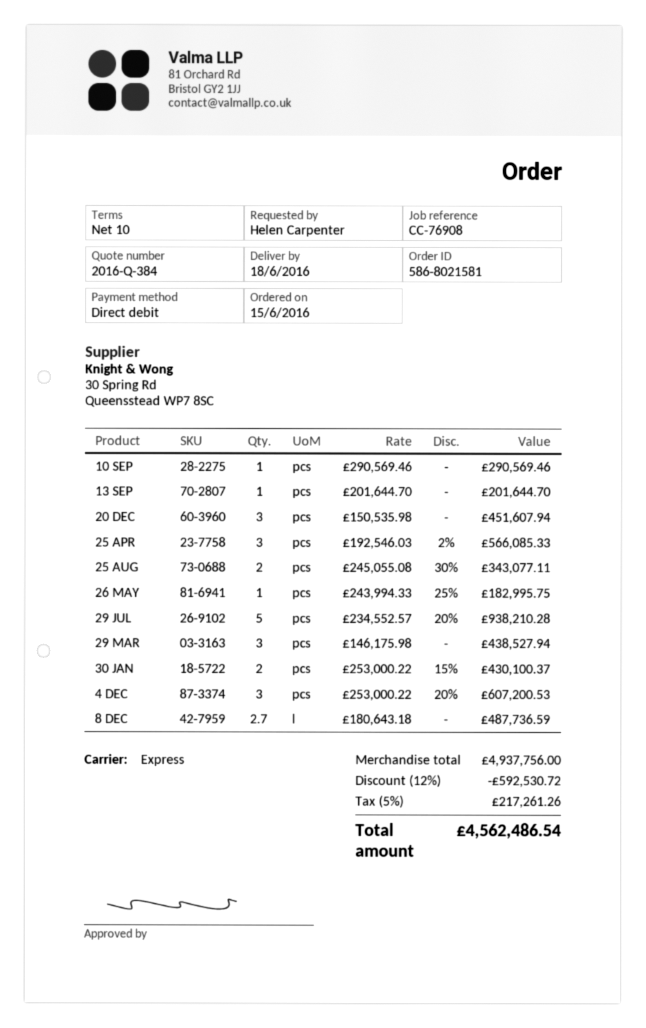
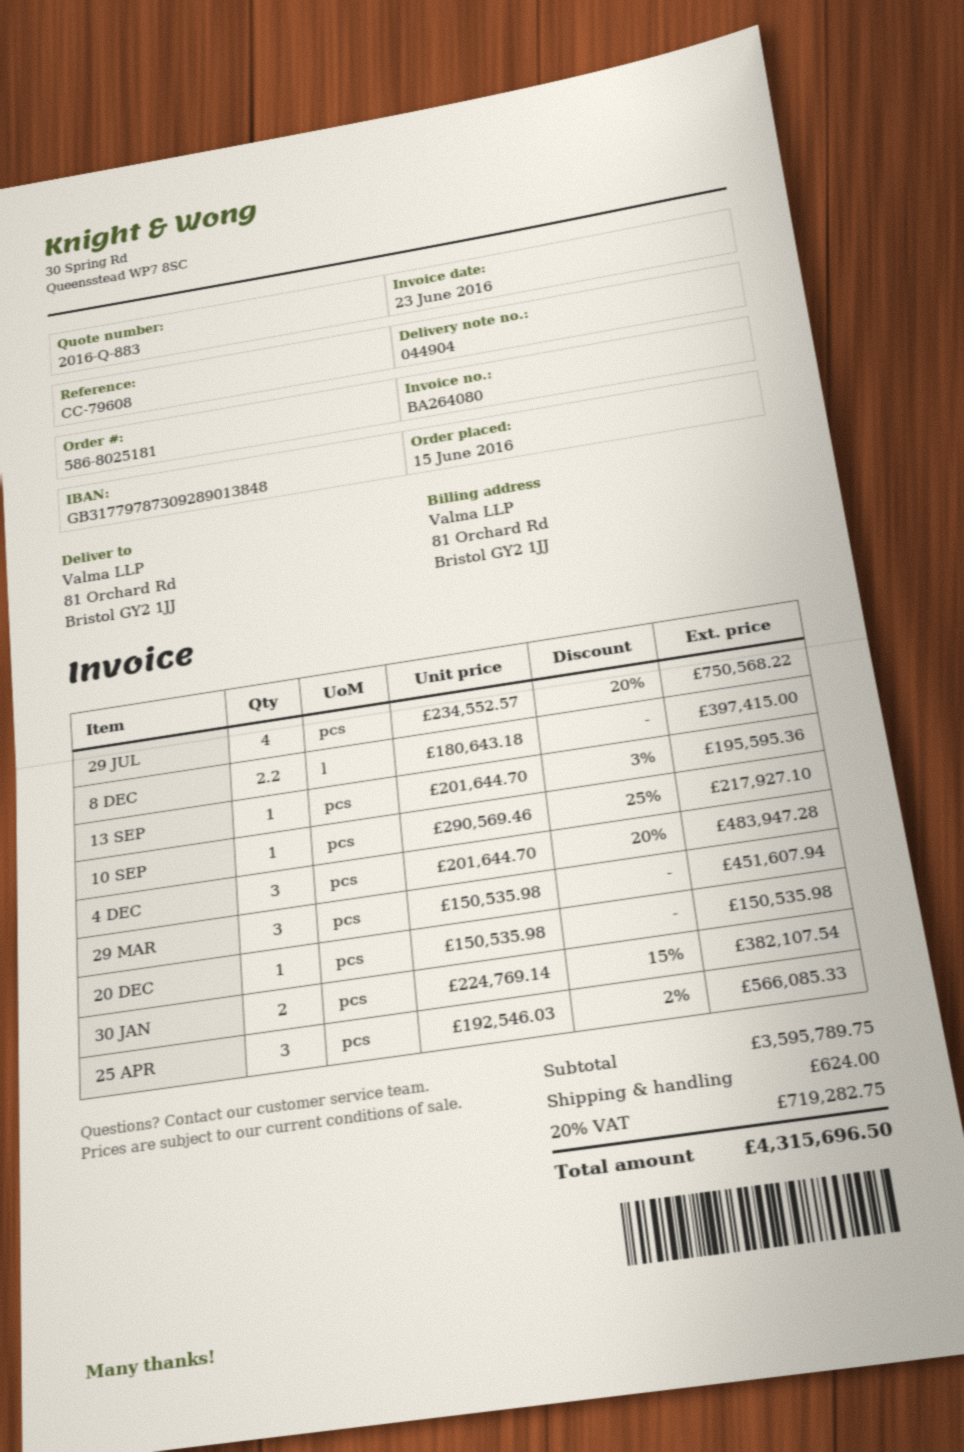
quote number: 2016-Q-384 -> 2016-Q-883
order number: 586-8021581 -> 586-8025181
reference: CC-76908 -> CC-79608
10 SEP: 1 x 290569.46 = 290569.46 -> 1 x 290569.46 - 25% = 217927.10
13 SEP: 1 x 201644.70 = 201644.70 -> 1 x 201644.70 - 3% = 195595.36
20 DEC: 3 x 150535.98 = 451607.94 -> 1 x 150535.98 = 150535.98
25 AUG: 2 x 245055.08 - 30% = 343077.11 -> none
26 MAY: 1 x 243994.33 - 25% = 182995.75 -> none
29 JUL: 5 x 234552.57 - 20% = 938210.28 -> 4 x 234552.57 - 20% = 750568.22
29 MAR: 3 x 146175.98 = 438527.94 -> 3 x 150535.98 = 451607.94
30 JAN: 2 x 253000.22 - 15% = 430100.37 -> 2 x 224769.14 - 15% = 382107.54
4 DEC: 3 x 253000.22 - 20% = 607200.53 -> 3 x 201644.70 - 20% = 483947.28
8 DEC: 2.7 x 180643.18 = 487736.59 -> 2.2 x 180643.18 = 397415.00
subtotal: 4937756.00 -> 3595789.75
discount: 12% = 592530.72 -> none
shipping: none -> 624.00
tax: 5% = 217261.26 -> 20% = 719282.75
total: 4562486.54 -> 4315696.50

